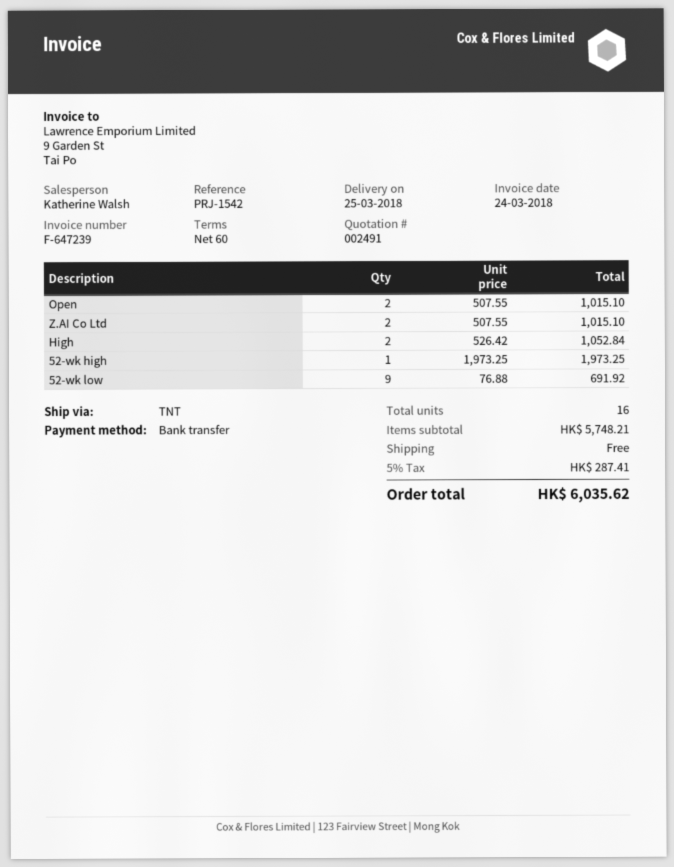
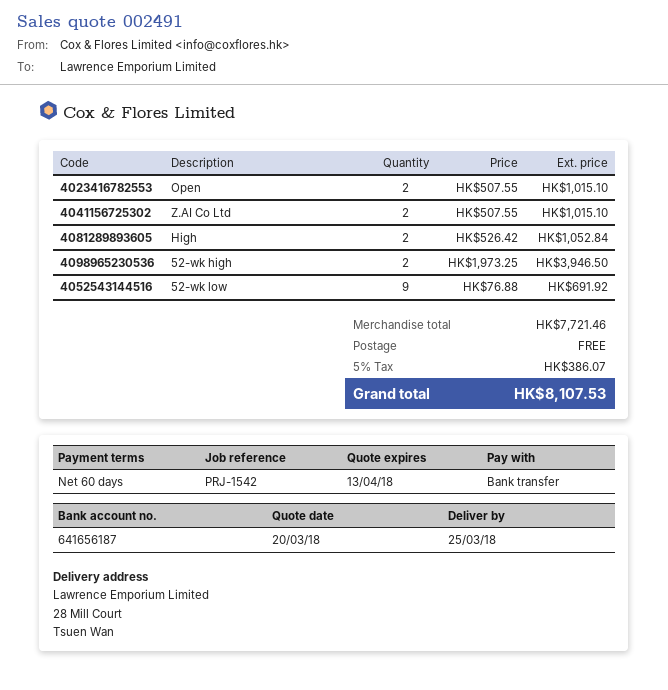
52-wk high: 1 x 1973.25 = 1973.25 -> 2 x 1973.25 = 3946.50
subtotal: 5748.21 -> 7721.46
tax: 5% = 287.41 -> 5% = 386.07
total: 6035.62 -> 8107.53

